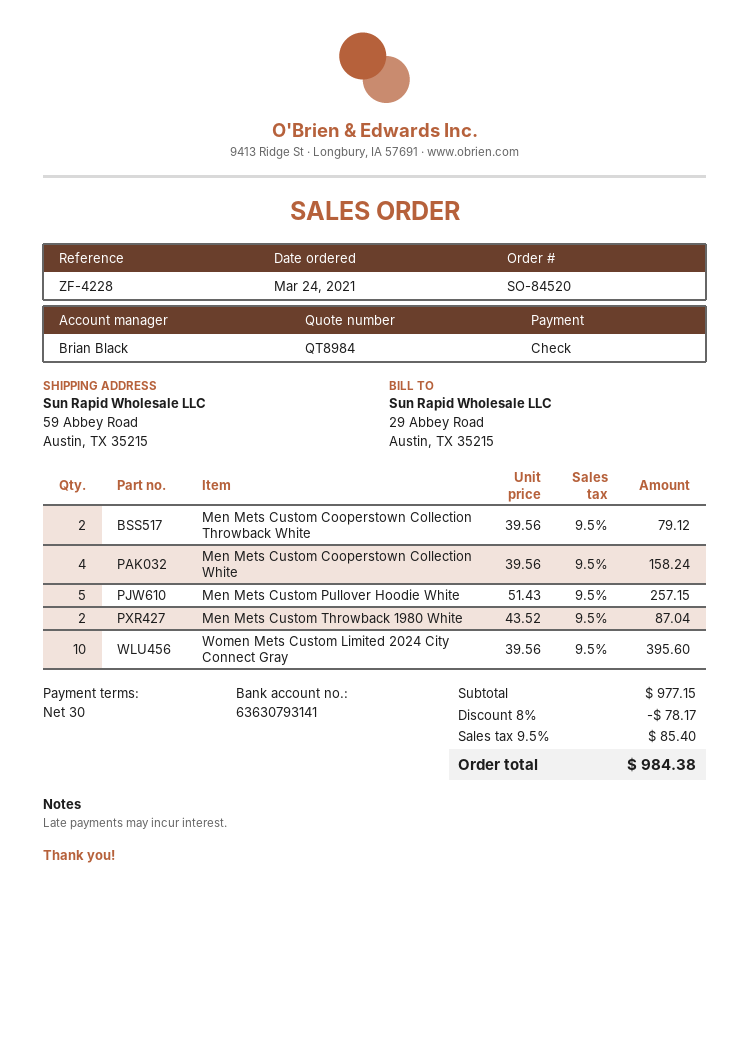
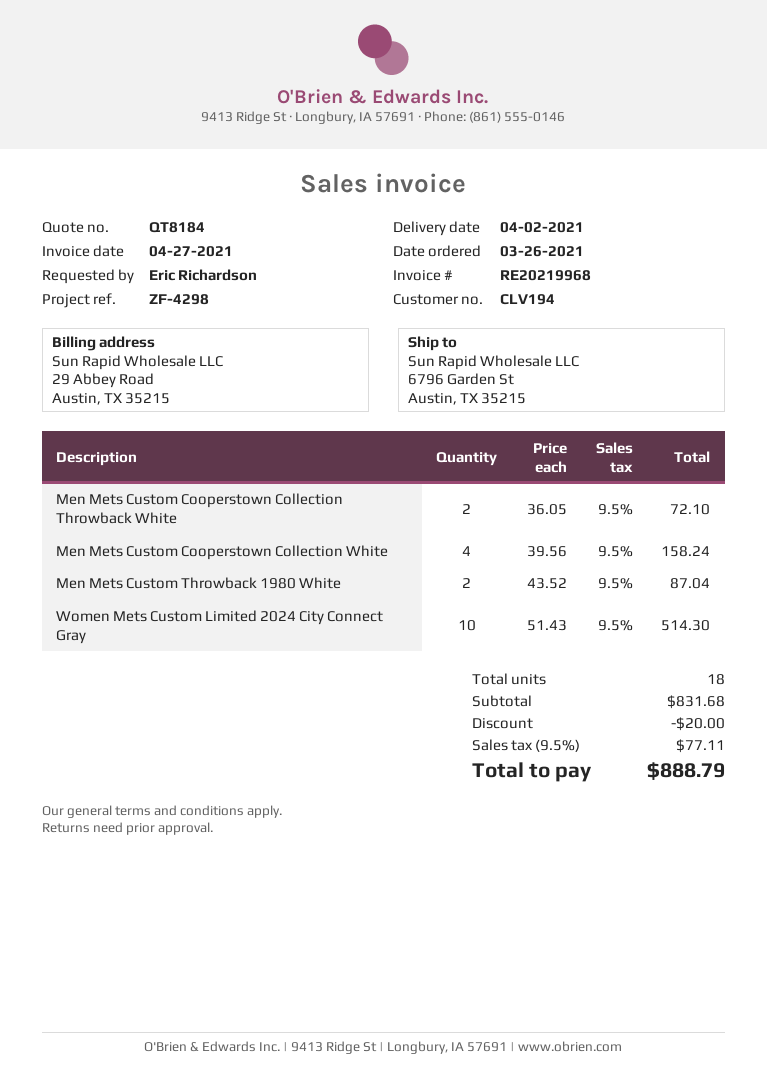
quote number: QT8984 -> QT8184
order date: 2021-03-24 -> 2021-03-26
reference: ZF-4228 -> ZF-4298
ship to: 59 Abbey Road, Austin, TX 35215 -> 6796 Garden St, Austin, TX 35215
Men Mets Custom Cooperstown Collection Throwback White: 2 x 39.56 = 79.12 -> 2 x 36.05 = 72.10
Men Mets Custom Pullover Hoodie White: 5 x 51.43 = 257.15 -> none
Women Mets Custom Limited 2024 City Connect Gray: 10 x 39.56 = 395.60 -> 10 x 51.43 = 514.30
subtotal: 977.15 -> 831.68
discount: 78.17 -> 20.00
tax: 9.5% = 85.40 -> 9.5% = 77.11
total: 984.38 -> 888.79

